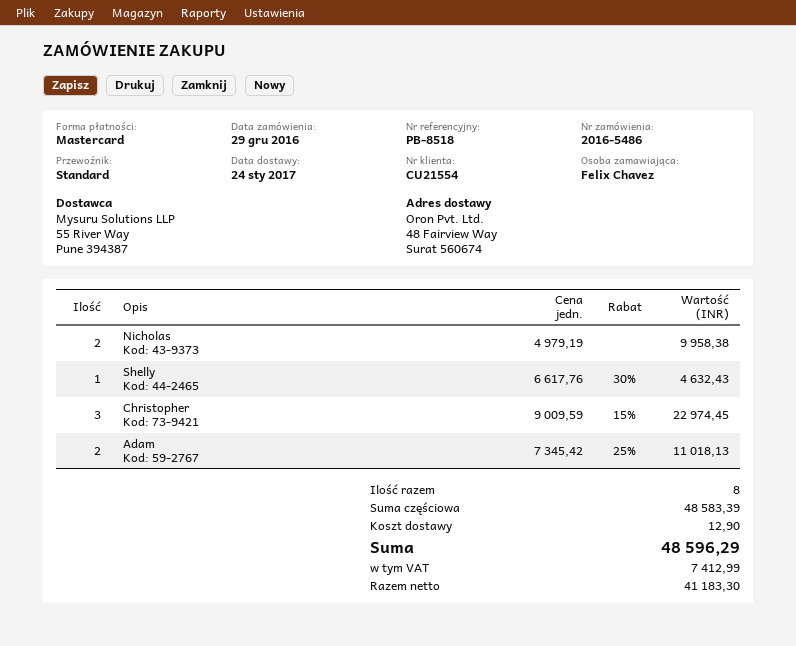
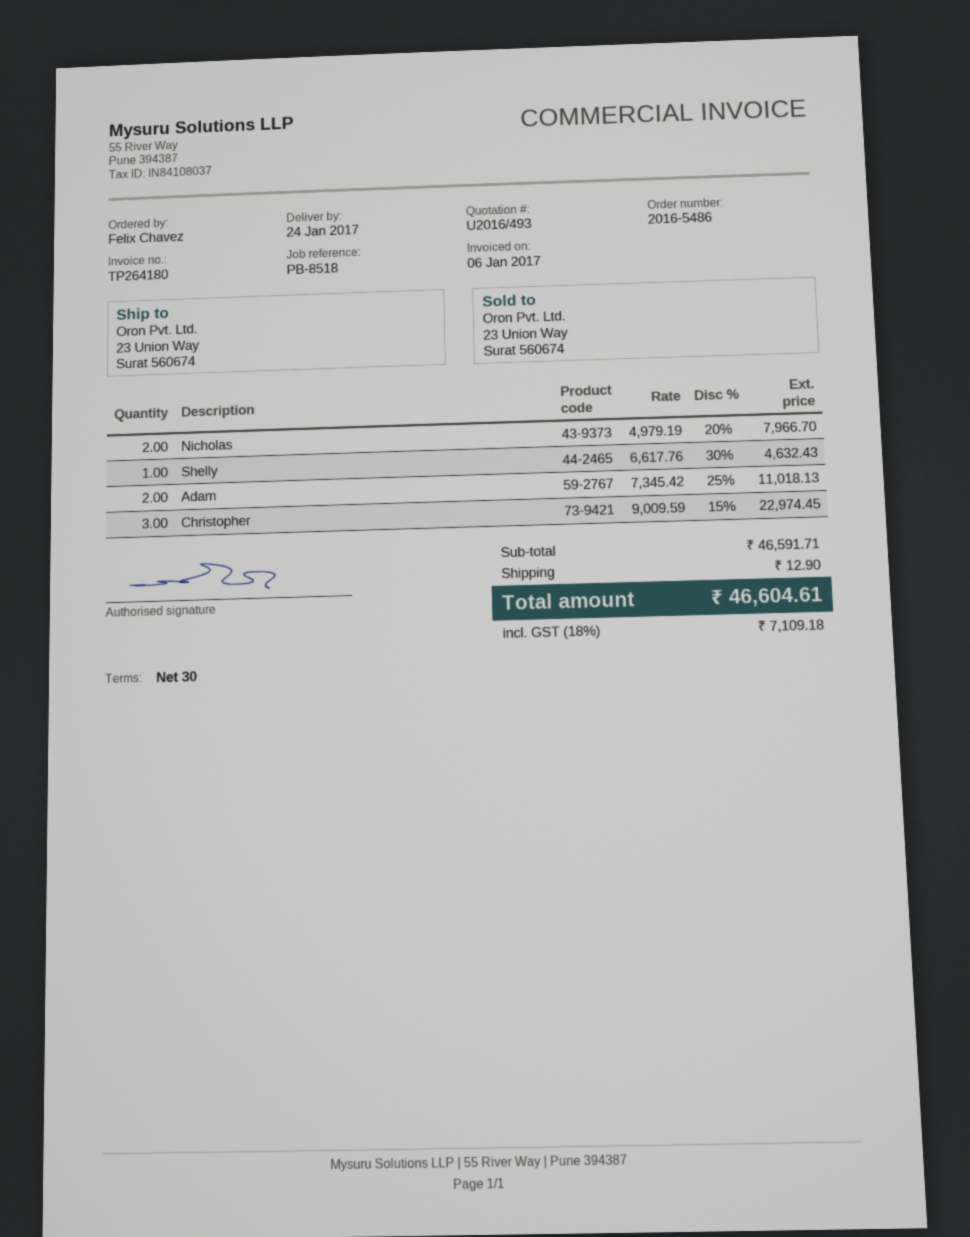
ship to: 48 Fairview Way, Surat 560674 -> 23 Union Way, Surat 560674
Nicholas: 2 x 4979.19 = 9958.38 -> 2 x 4979.19 - 20% = 7966.70
subtotal: 48583.39 -> 46591.71
tax: 7412.99 -> 7109.18
total: 48596.29 -> 46604.61

